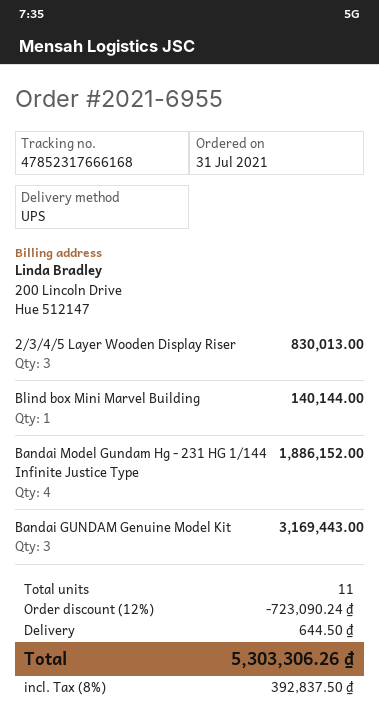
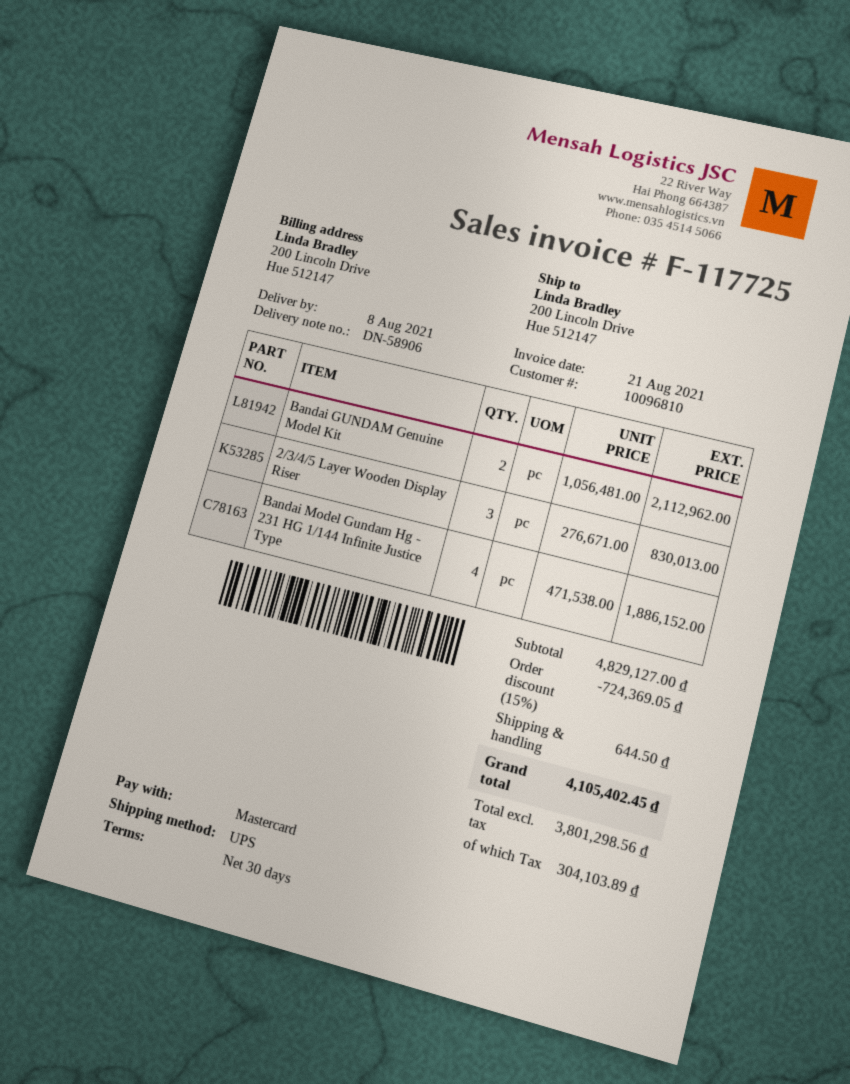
Blind box Mini Marvel Building: 1 for 140144.00 -> none
Bandai GUNDAM Genuine Model Kit: 3 for 3169443.00 -> 2 for 2112962.00
discount: 12% = 723090.24 -> 15% = 724369.05
tax: 392837.50 -> 304103.89
total: 5303306.26 -> 4105402.45

